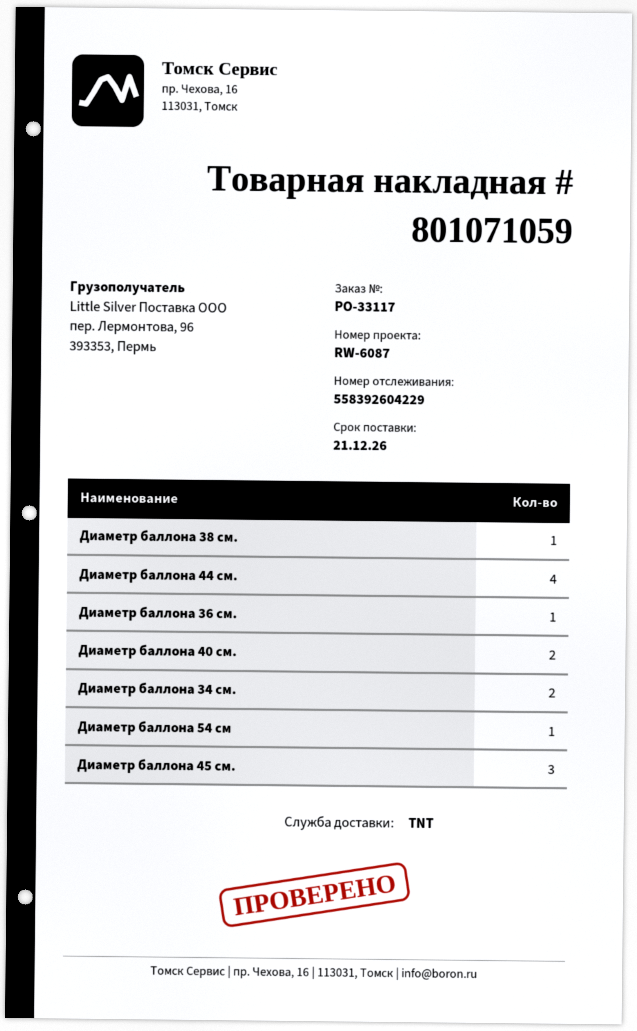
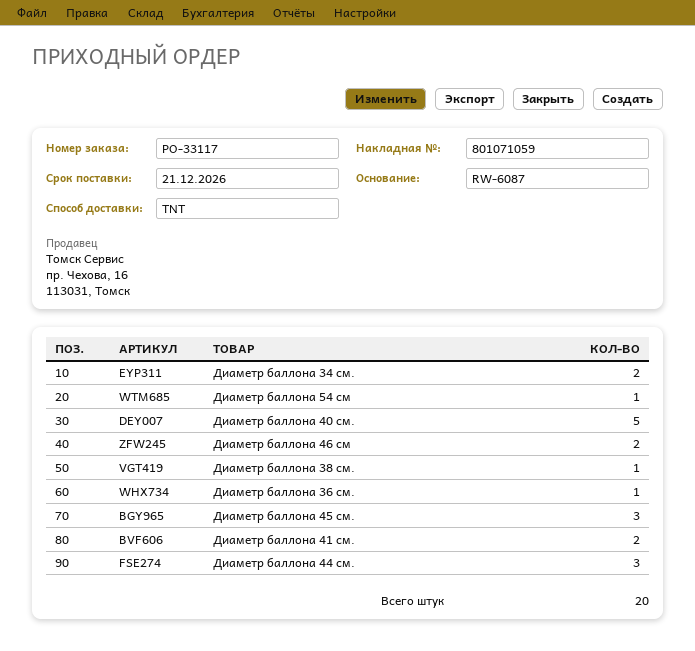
Диаметр баллона 44 см.: 4 -> 3
Диаметр баллона 40 см.: 2 -> 5
Диаметр баллона 46 см: none -> 2
Диаметр баллона 41 см.: none -> 2

